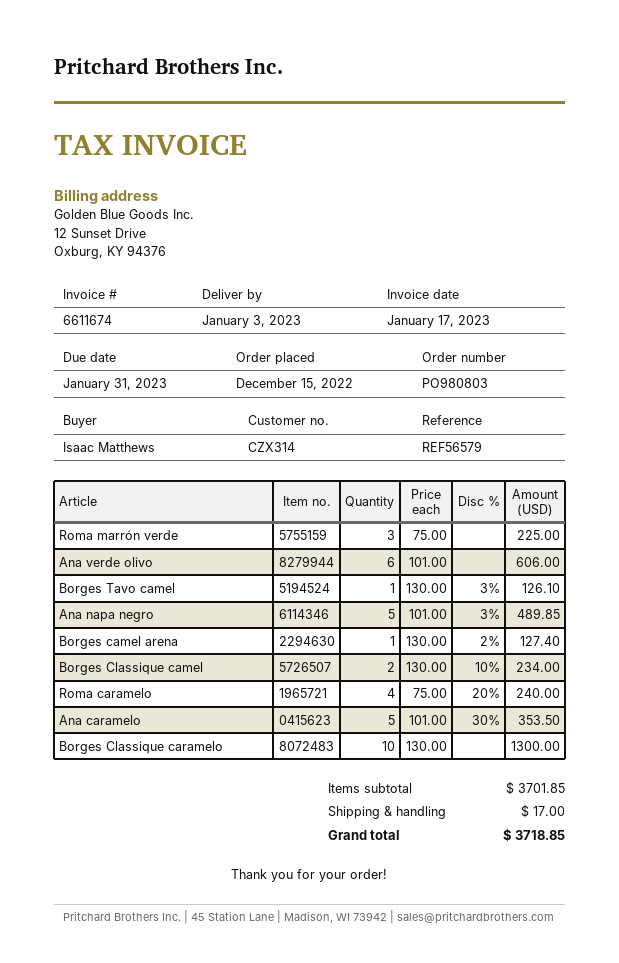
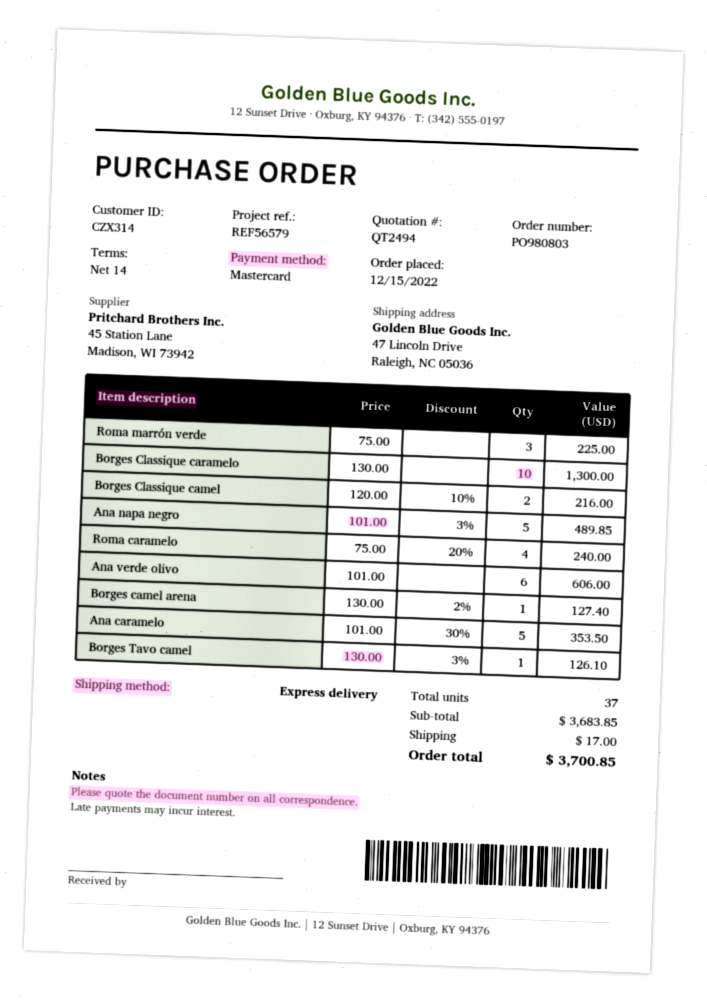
Borges Classique camel: 2 x 130.00 - 10% = 234.00 -> 2 x 120.00 - 10% = 216.00
subtotal: 3701.85 -> 3683.85
total: 3718.85 -> 3700.85

